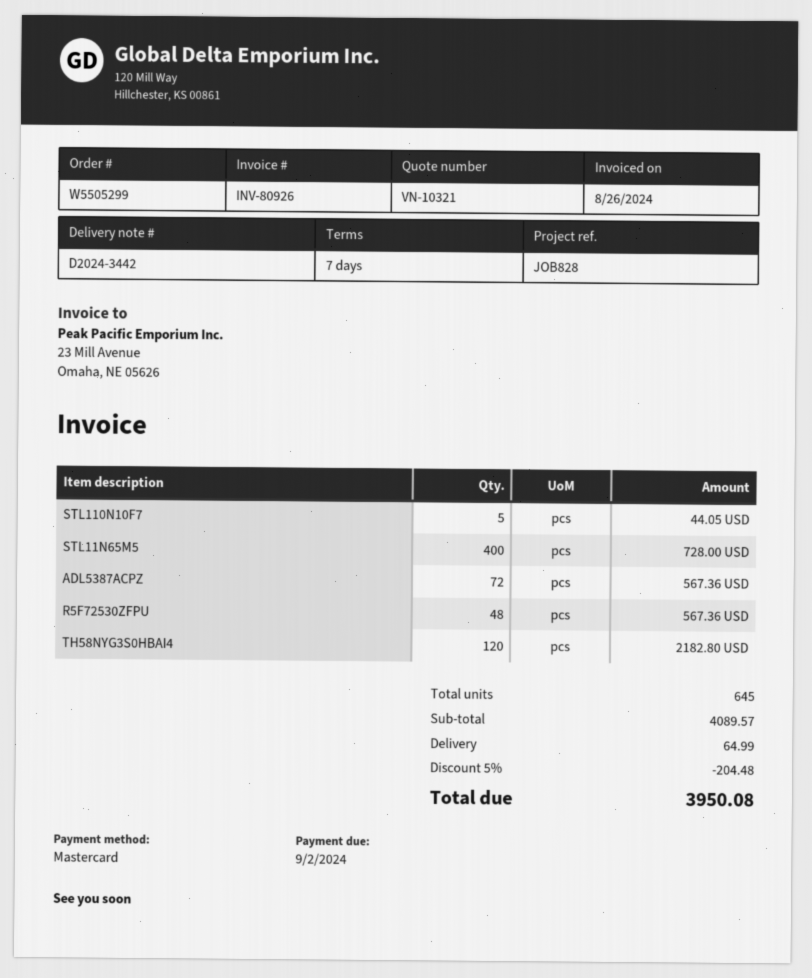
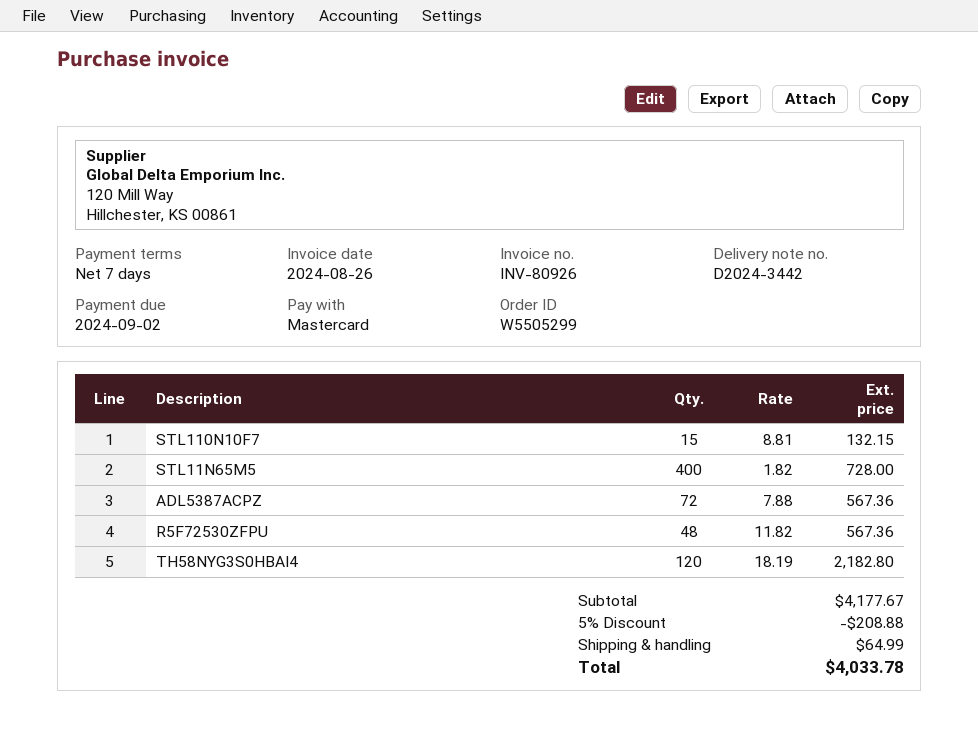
STL110N10F7: 5 for 44.05 -> 15 for 132.15
subtotal: 4089.57 -> 4177.67
discount: 5% = 204.48 -> 5% = 208.88
total: 3950.08 -> 4033.78

